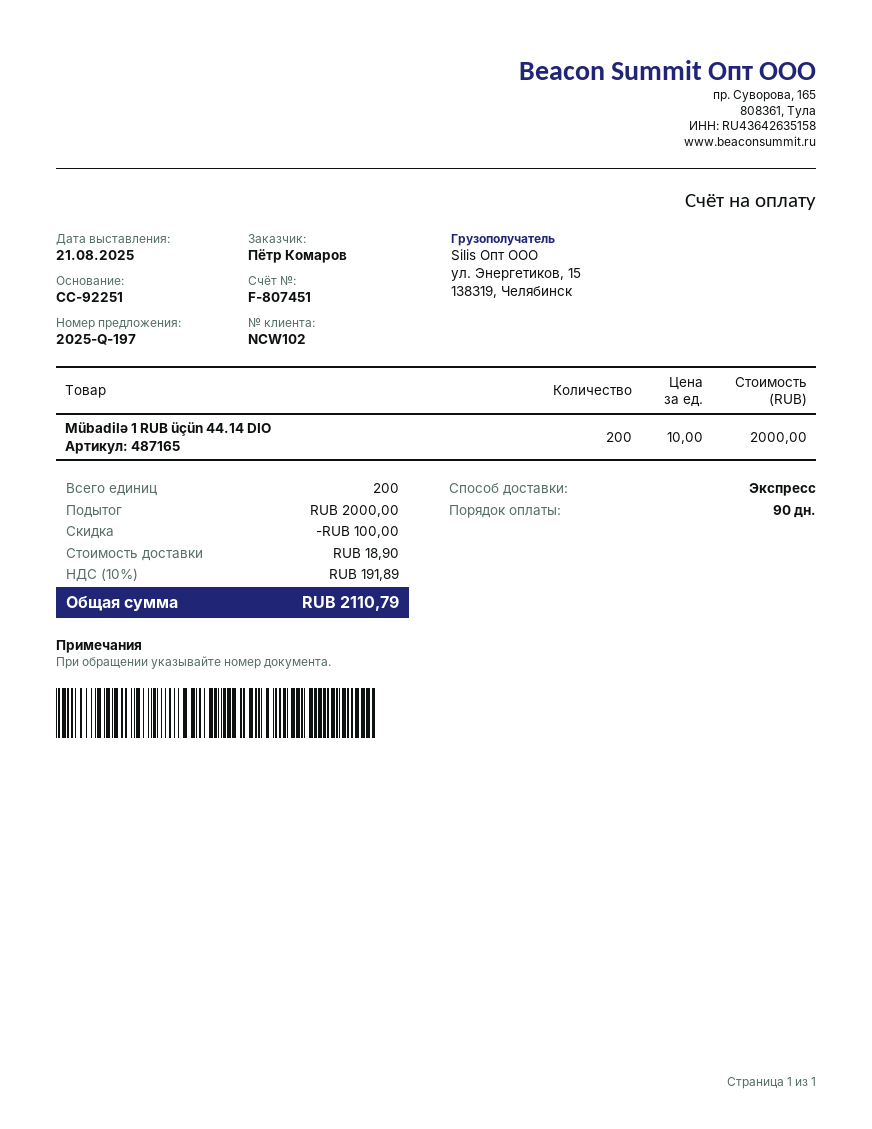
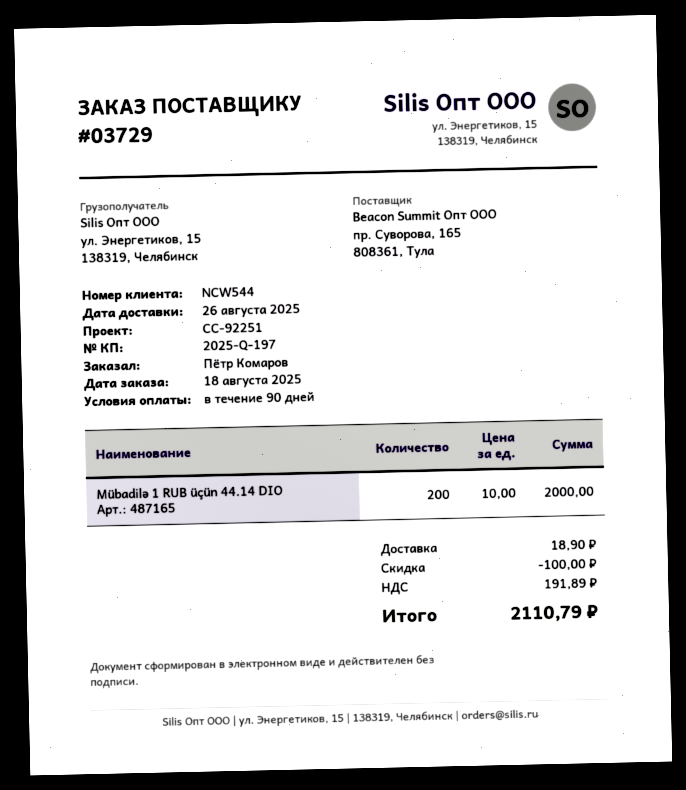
customer number: NCW102 -> NCW544

